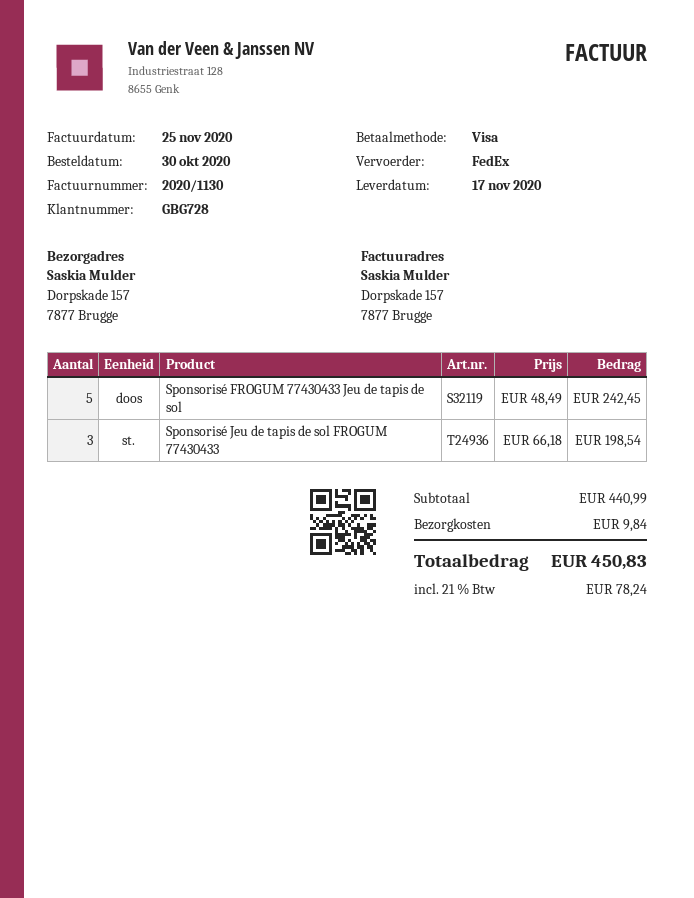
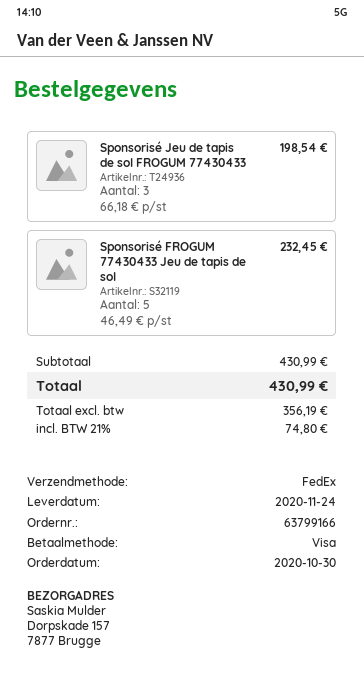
delivery date: 2020-11-17 -> 2020-11-24
Sponsorisé FROGUM 77430433 Jeu de tapis de sol: 5 x 48.49 = 242.45 -> 5 x 46.49 = 232.45
subtotal: 440.99 -> 430.99
shipping: 9.84 -> none
tax: 21% = 78.24 -> 21% = 74.80
total: 450.83 -> 430.99

